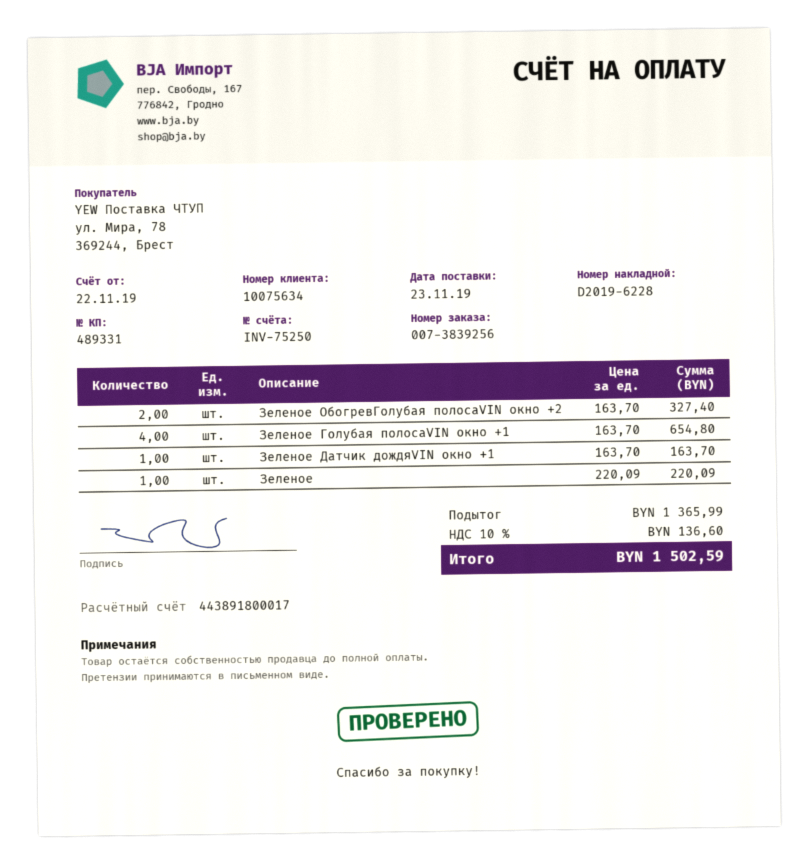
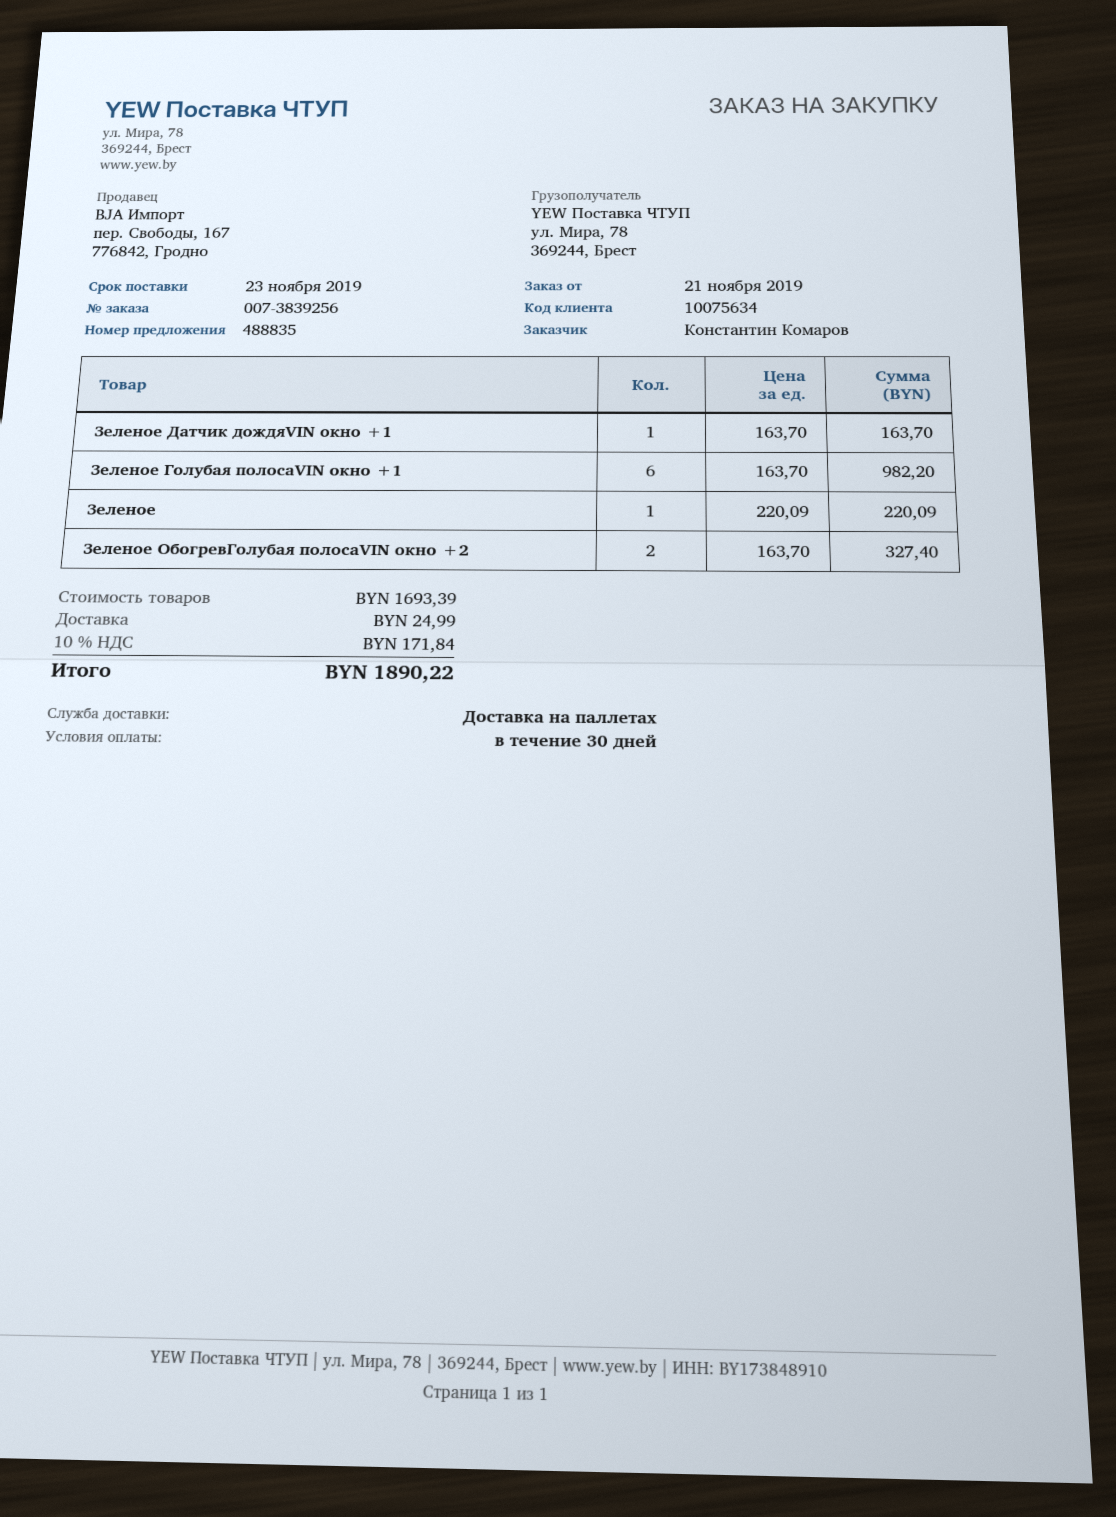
quote number: 489331 -> 488835
Зеленое Голубая полосаVIN окно +1: 4 x 163.70 = 654.80 -> 6 x 163.70 = 982.20
subtotal: 1365.99 -> 1693.39
shipping: none -> 24.99
tax: 10% = 136.60 -> 10% = 171.84
total: 1502.59 -> 1890.22

